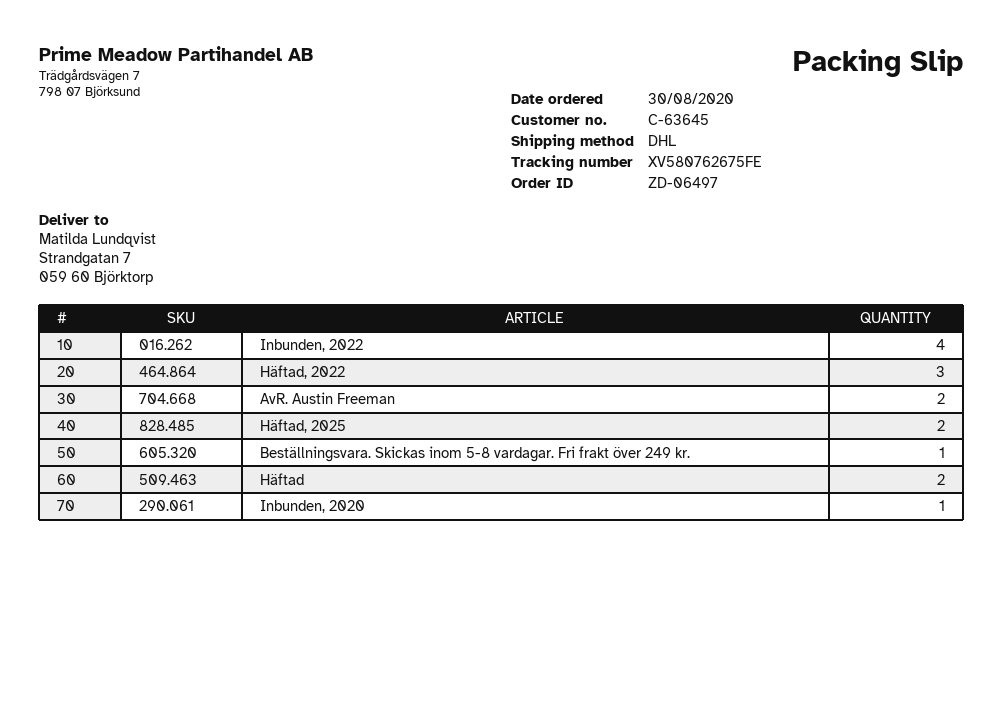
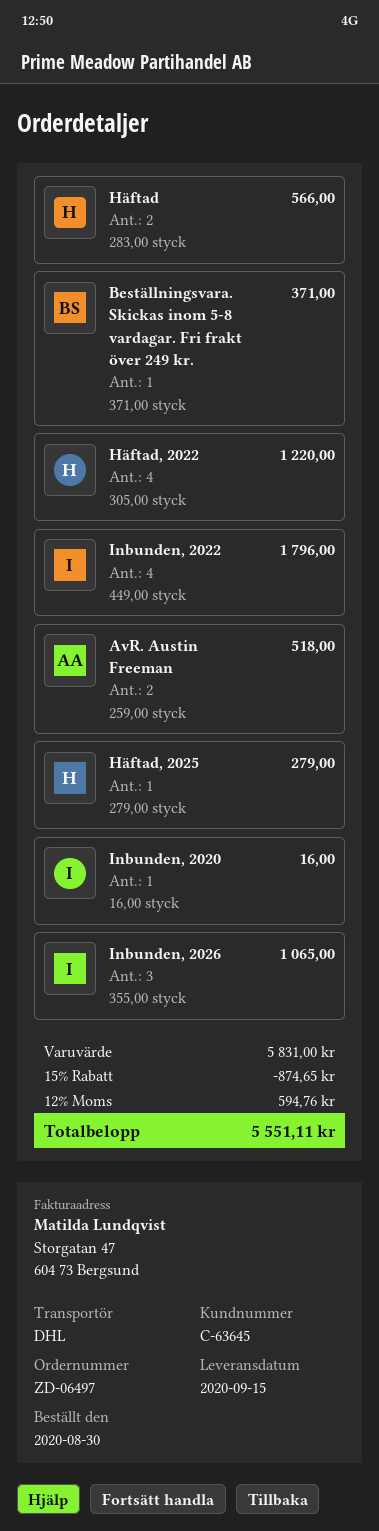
Häftad, 2022: 3 -> 4
Häftad, 2025: 2 -> 1
Inbunden, 2026: none -> 3

